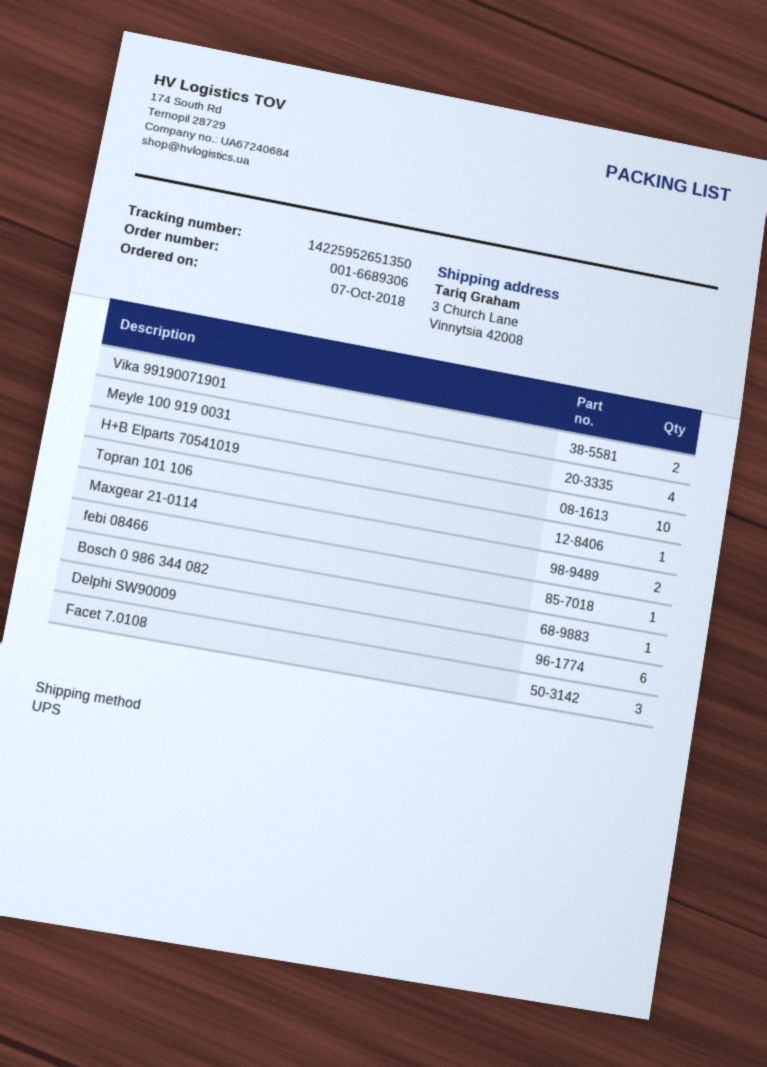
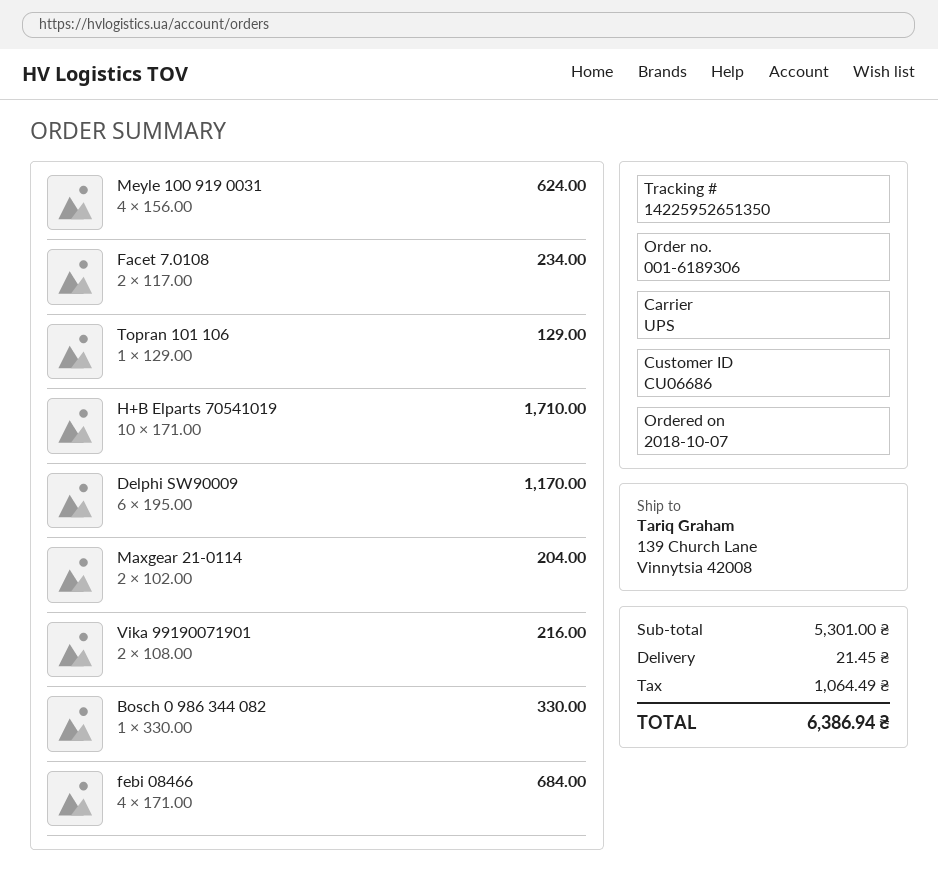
order number: 001-6689306 -> 001-6189306
ship to: 3 Church Lane, Vinnytsia 42008 -> 139 Church Lane, Vinnytsia 42008
febi 08466: 1 -> 4
Facet 7.0108: 3 -> 2

